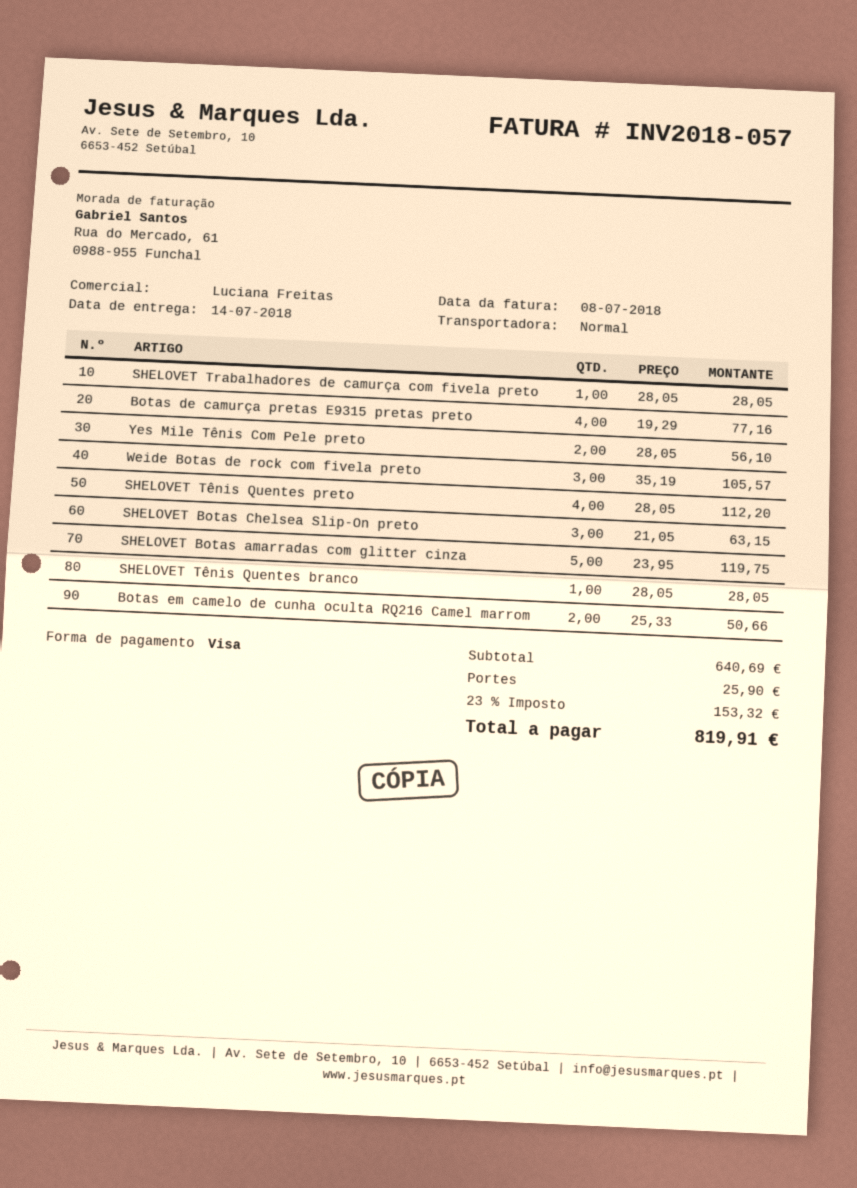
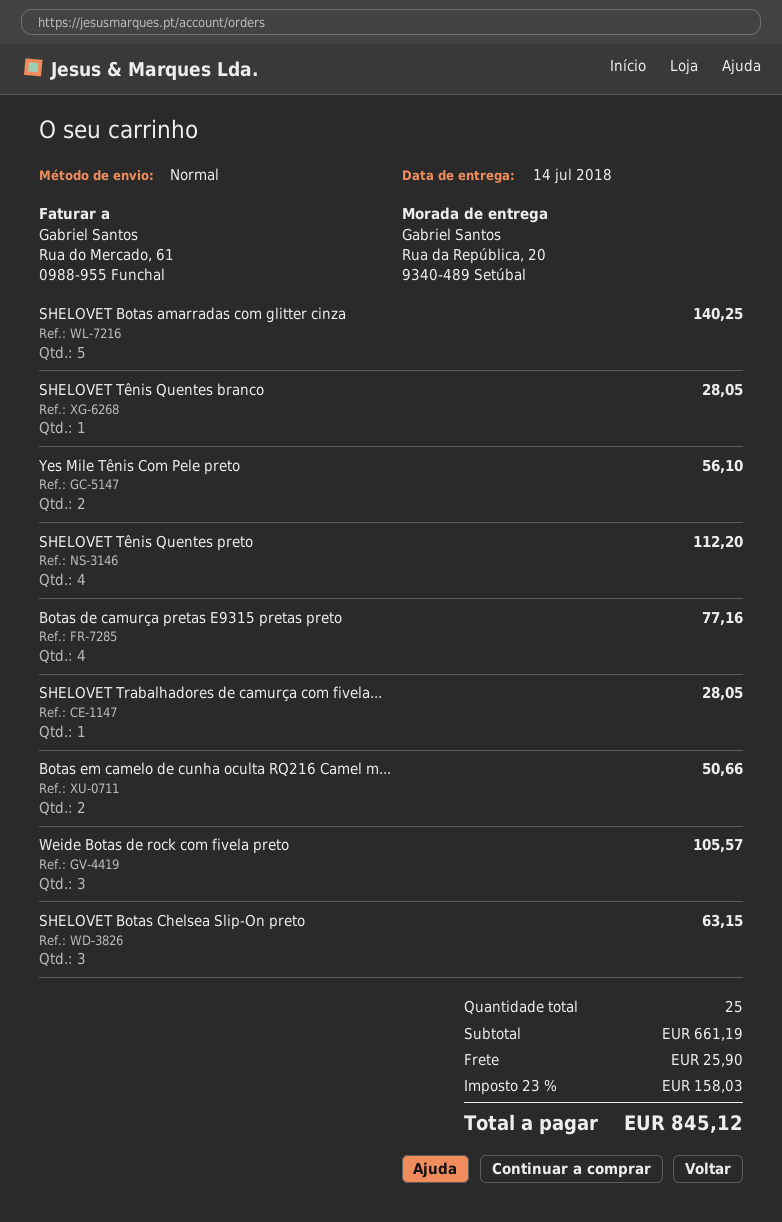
SHELOVET Botas amarradas com glitter cinza: 5 for 119.75 -> 5 for 140.25
subtotal: 640.69 -> 661.19
tax: 23% = 153.32 -> 23% = 158.03
total: 819.91 -> 845.12

